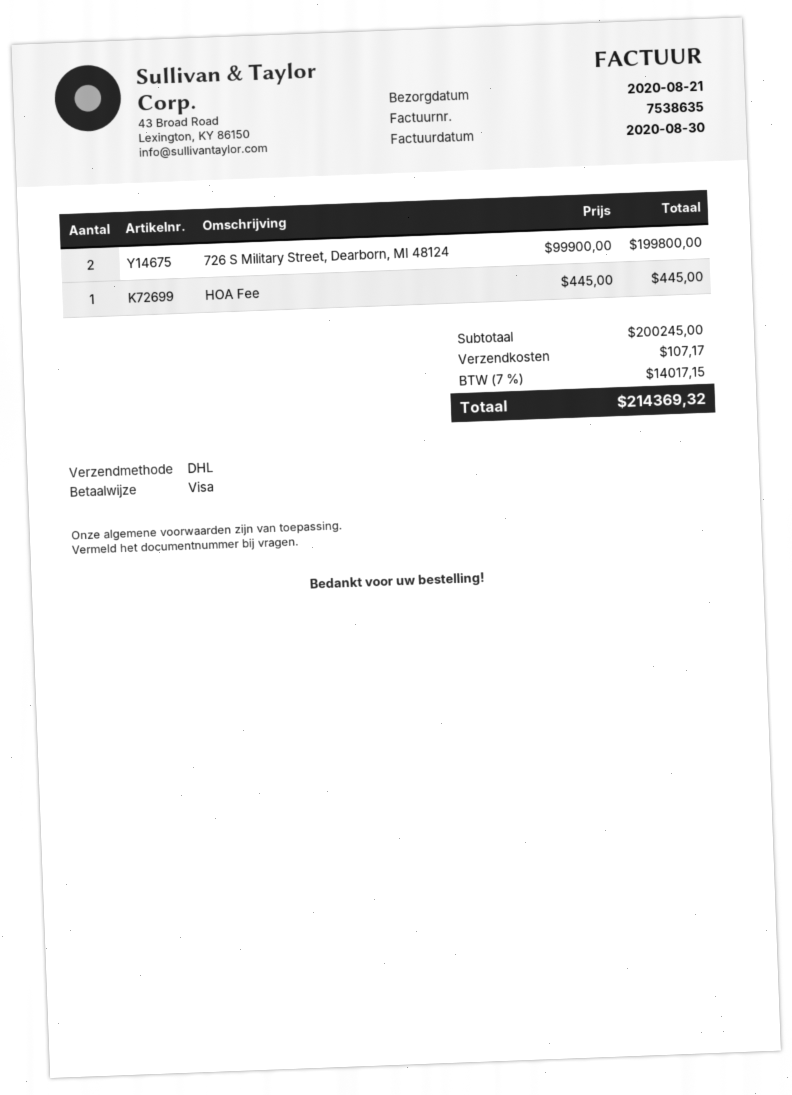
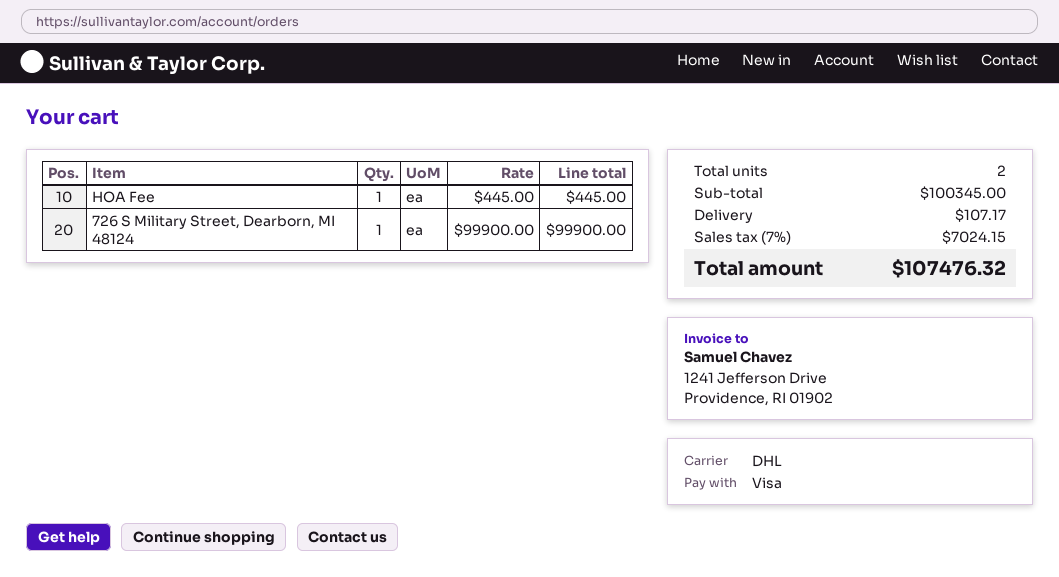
726 S Military Street, Dearborn, MI 48124: 2 x 99900.00 = 199800.00 -> 1 x 99900.00 = 99900.00
subtotal: 200245.00 -> 100345.00
tax: 7% = 14017.15 -> 7% = 7024.15
total: 214369.32 -> 107476.32

